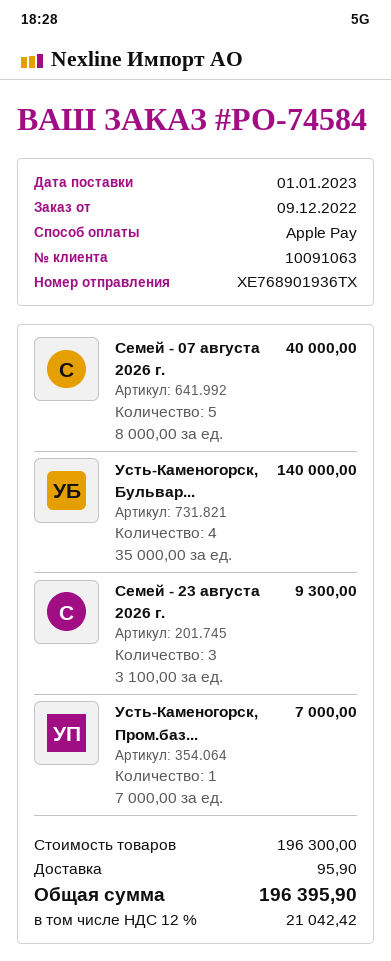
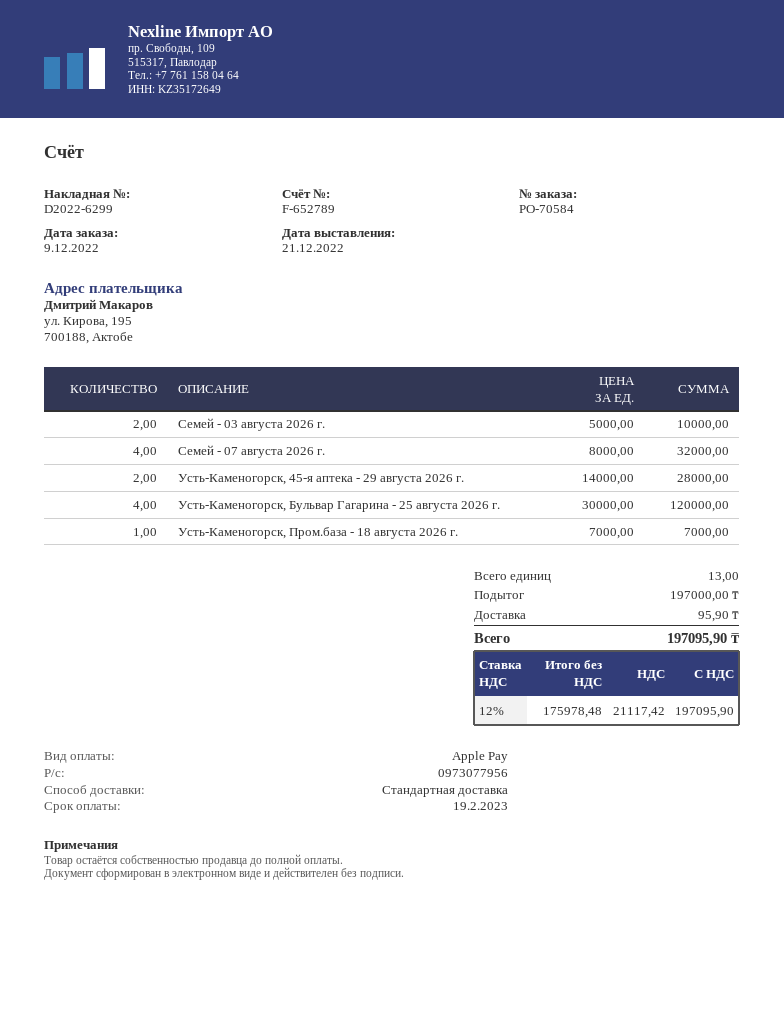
order number: PO-74584 -> PO-70584
Семей - 07 августа 2026 г.: 5 x 8000.00 = 40000.00 -> 4 x 8000.00 = 32000.00
Усть-Каменогорск, Бульвар...: 4 x 35000.00 = 140000.00 -> 4 x 30000.00 = 120000.00
Семей - 23 августа 2026 г.: 3 x 3100.00 = 9300.00 -> none
Семей - 03 августа 2026 г.: none -> 2 x 5000.00 = 10000.00
Усть-Каменогорск, 45-я аптека - 29 августа 2026 г.: none -> 2 x 14000.00 = 28000.00
subtotal: 196300.00 -> 197000.00
tax: 12% = 21042.42 -> 12% = 21117.42
total: 196395.90 -> 197095.90

